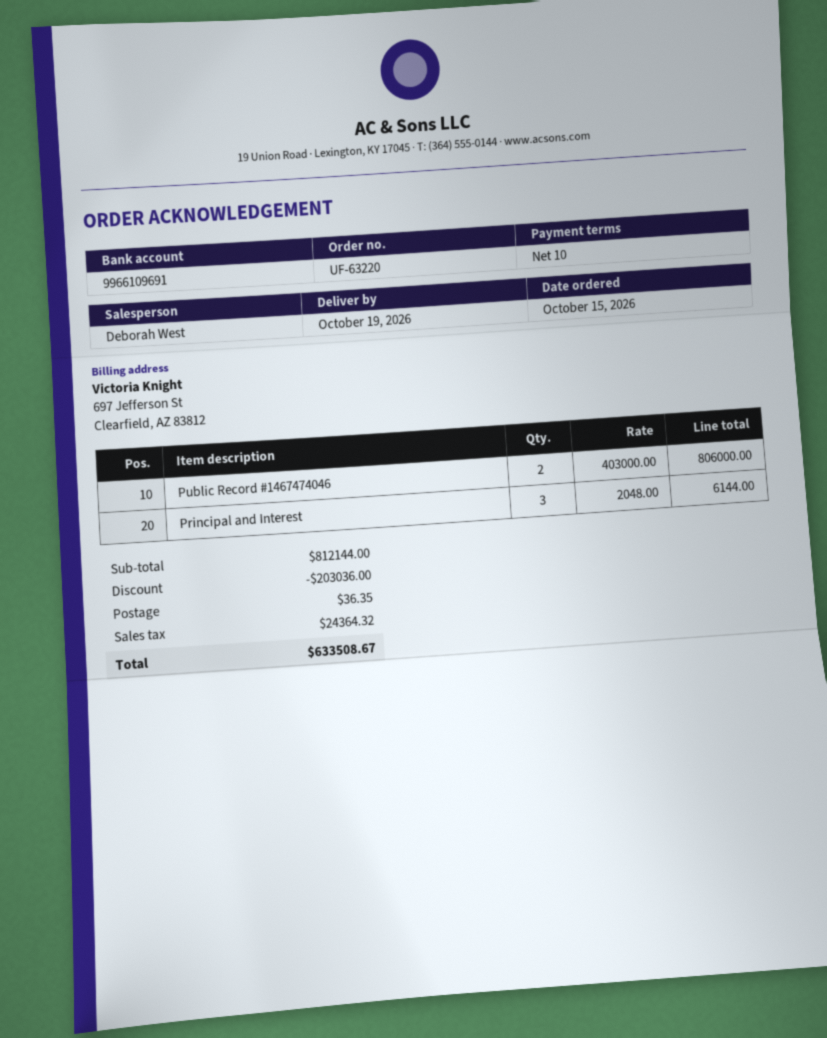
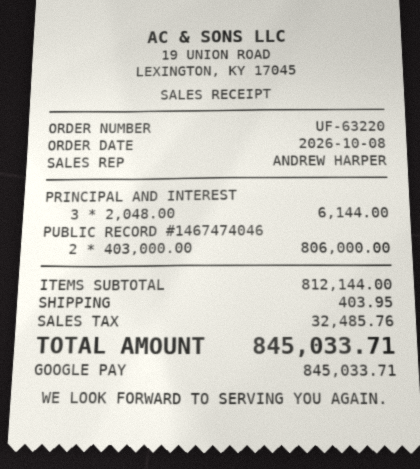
order date: 2026-10-15 -> 2026-10-08
sales rep: Deborah West -> ANDREW HARPER
discount: 203036.00 -> none
shipping: 36.35 -> 403.95
tax: 24364.32 -> 32485.76
total: 633508.67 -> 845033.71

